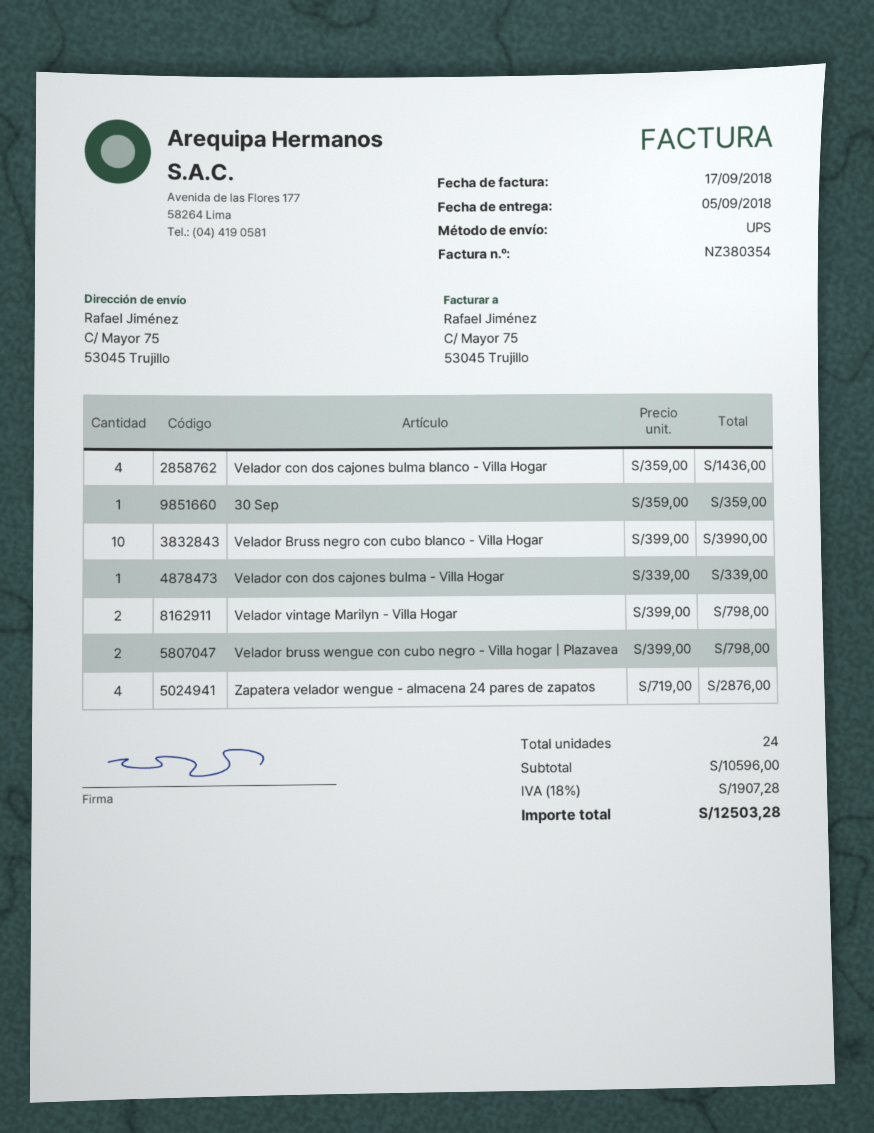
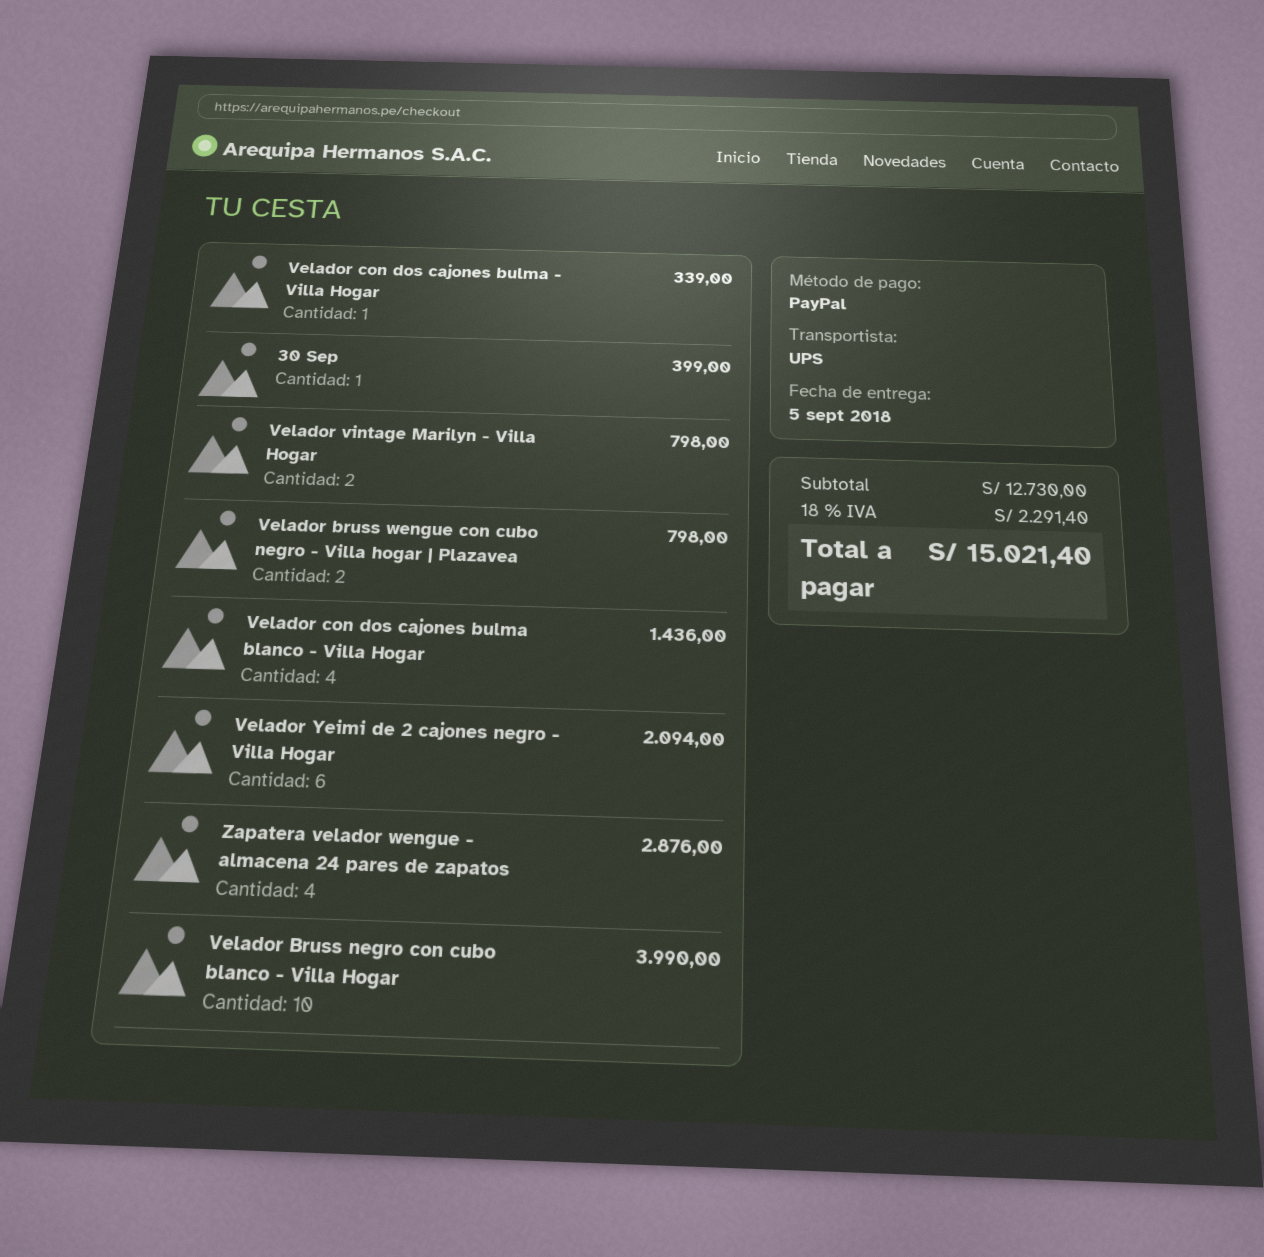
30 Sep: 1 for 359.00 -> 1 for 399.00
Velador Yeimi de 2 cajones negro - Villa Hogar: none -> 6 for 2094.00
subtotal: 10596.00 -> 12730.00
tax: 18% = 1907.28 -> 18% = 2291.40
total: 12503.28 -> 15021.40

